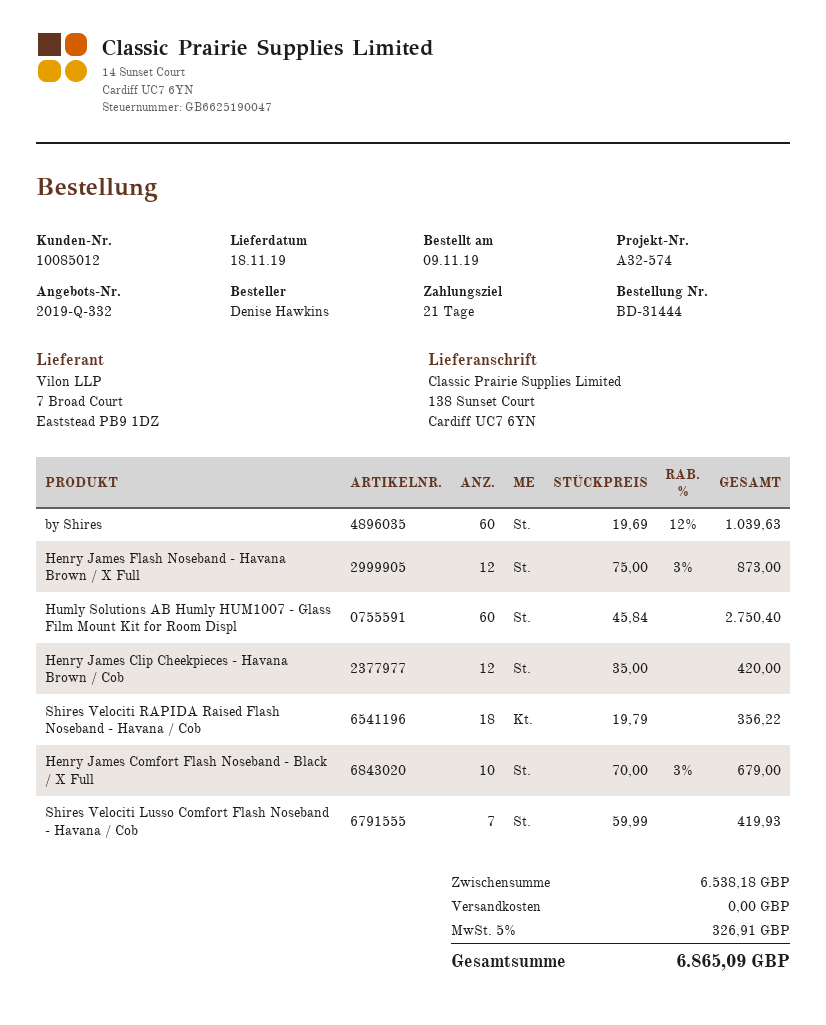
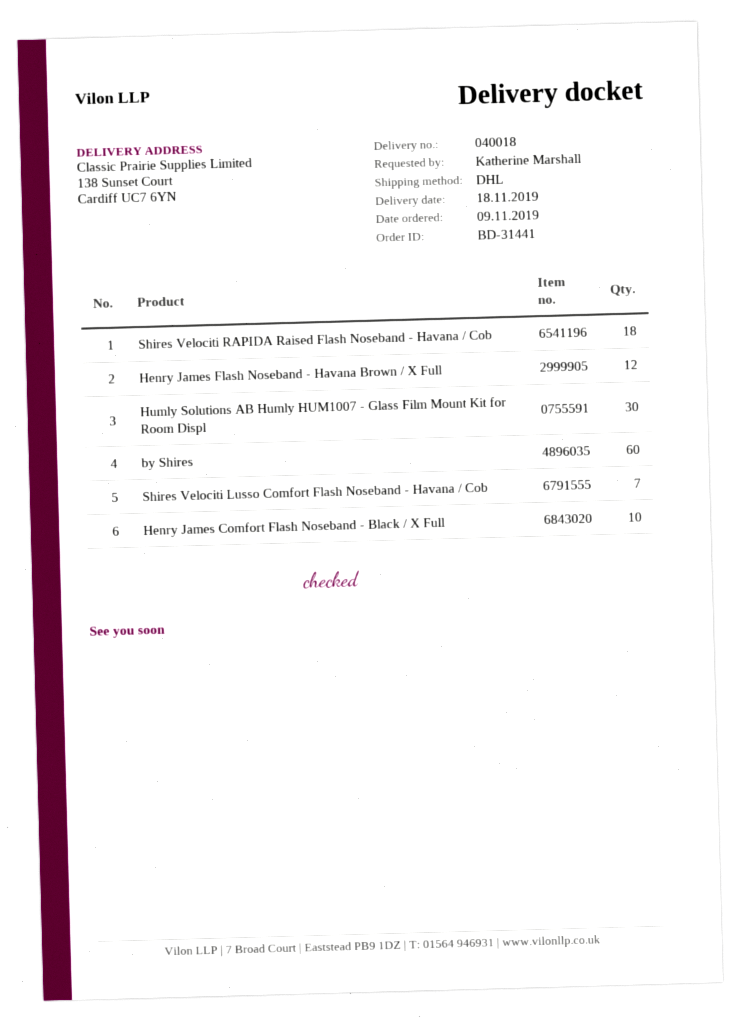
order number: BD-31444 -> BD-31441
ordered by: Denise Hawkins -> Katherine Marshall
Humly Solutions AB Humly HUM1007 - Glass Film Mount Kit for Room Displ: 60 -> 30
Henry James Clip Cheekpieces - Havana Brown / Cob: 12 -> none

